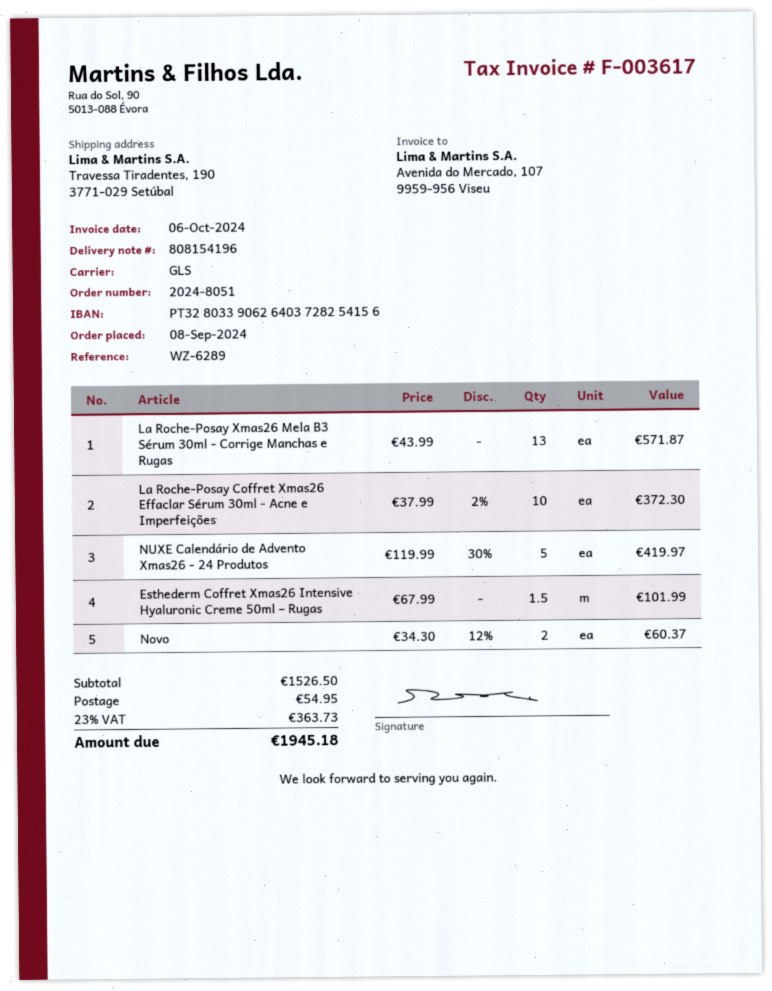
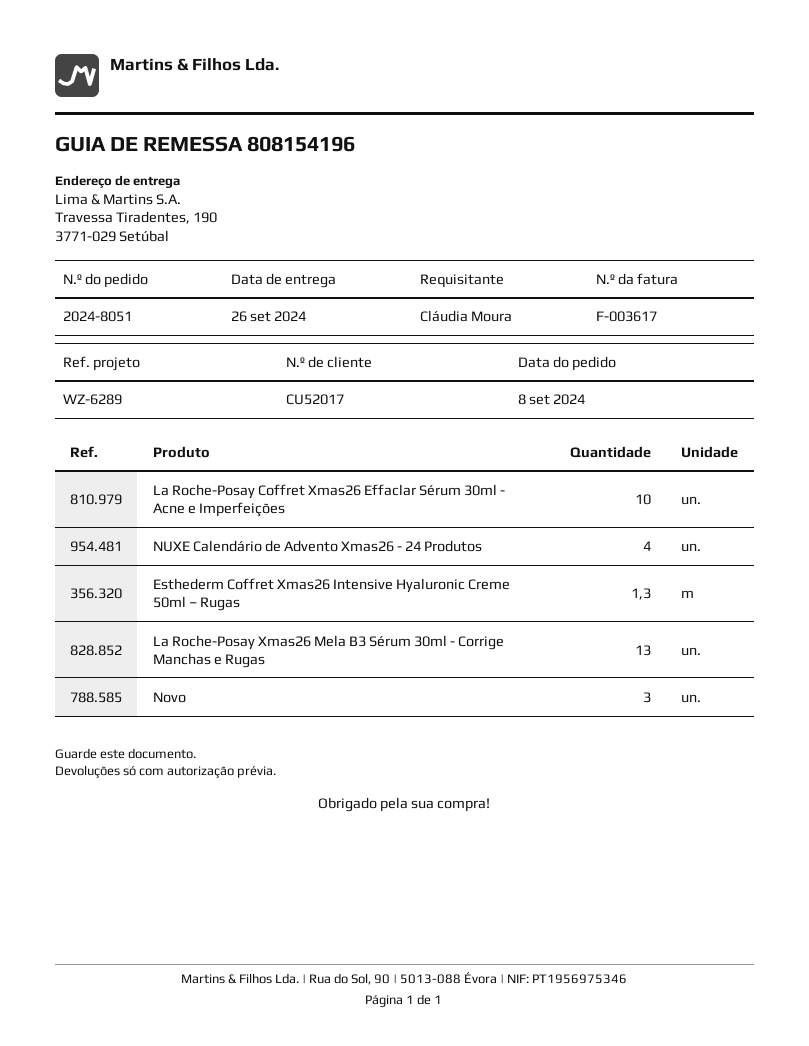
NUXE Calendário de Advento Xmas26 - 24 Produtos: 5 -> 4
Esthederm Coffret Xmas26 Intensive Hyaluronic Creme 50ml – Rugas: 1.5 -> 1.3
Novo: 2 -> 3

